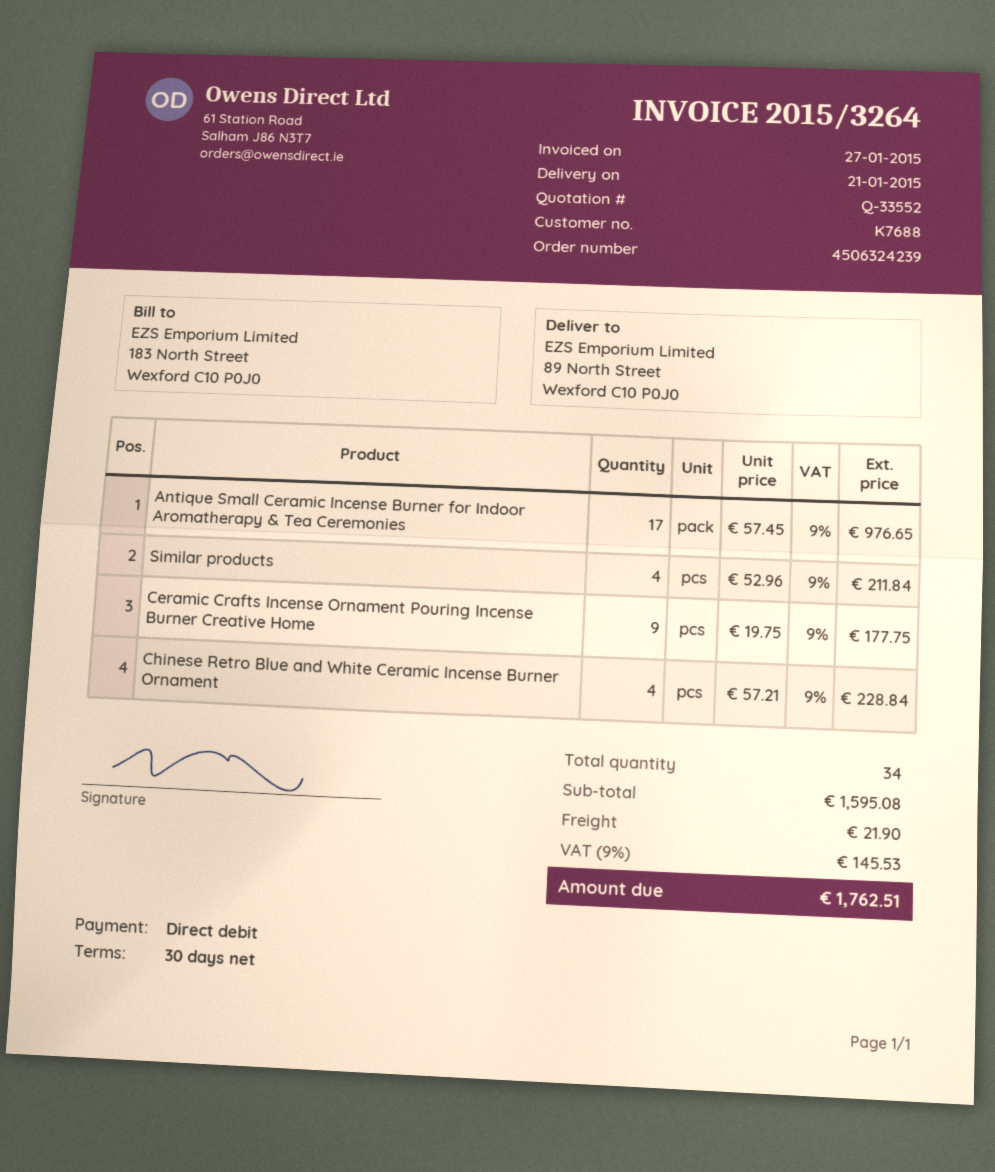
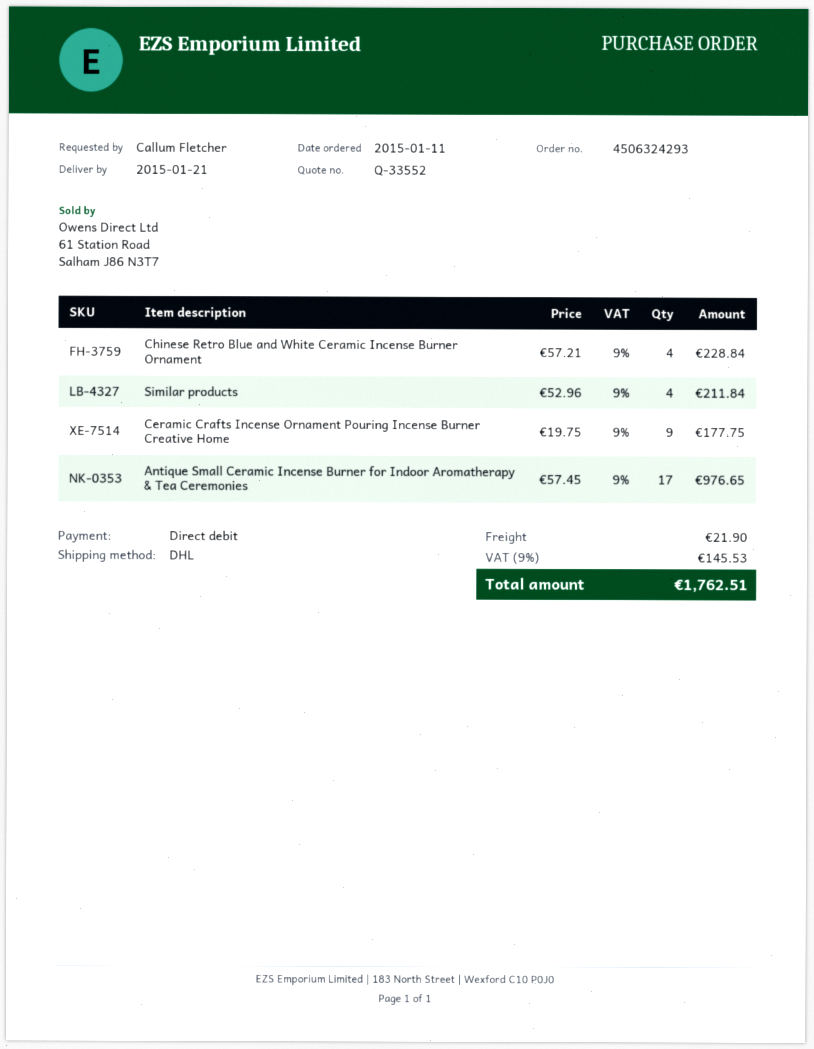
order number: 4506324239 -> 4506324293

